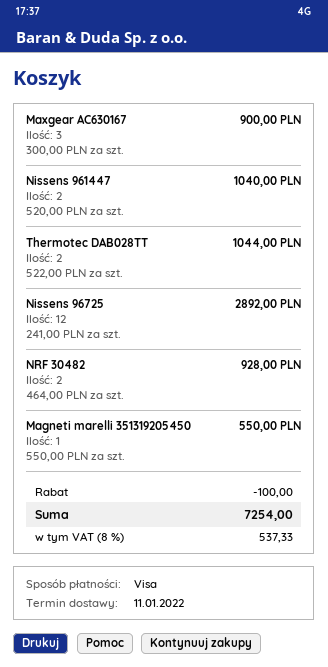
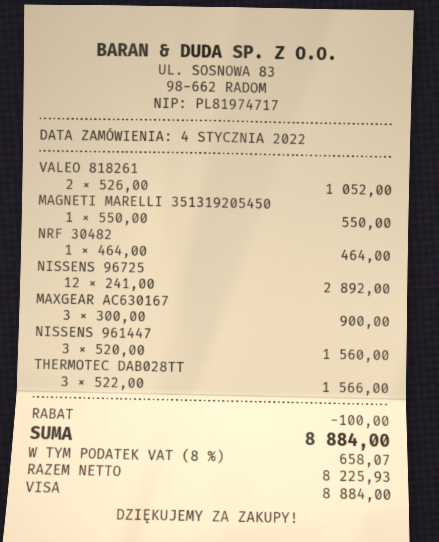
Nissens 961447: 2 x 520.00 = 1040.00 -> 3 x 520.00 = 1560.00
Thermotec DAB028TT: 2 x 522.00 = 1044.00 -> 3 x 522.00 = 1566.00
NRF 30482: 2 x 464.00 = 928.00 -> 1 x 464.00 = 464.00
VALEO 818261: none -> 2 x 526.00 = 1052.00
tax: 8% = 537.33 -> 8% = 658.07
total: 7254.00 -> 8884.00

